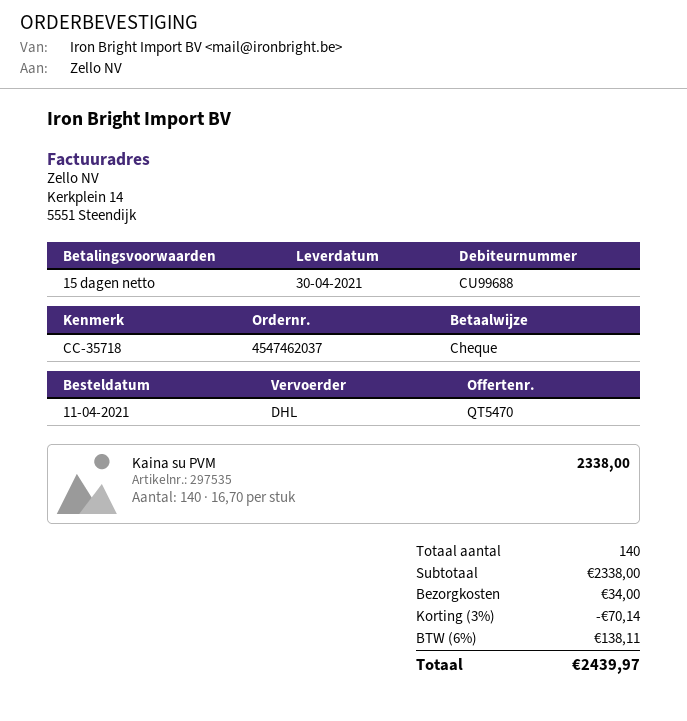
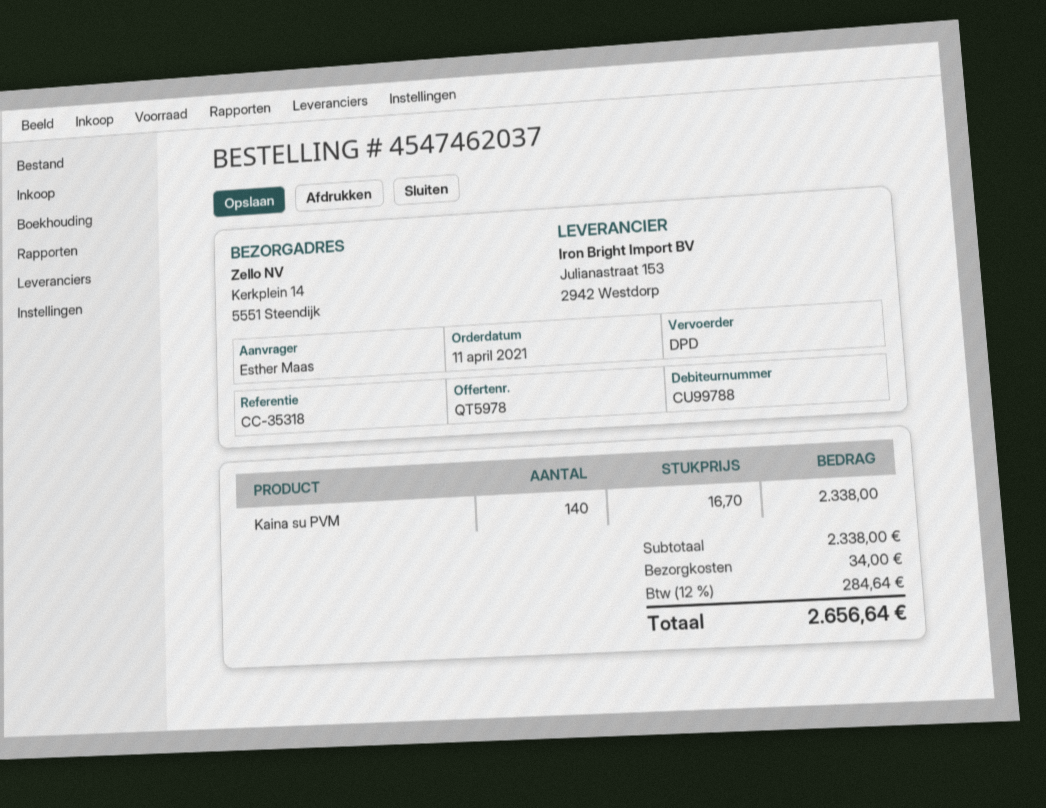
quote number: QT5470 -> QT5978
customer number: CU99688 -> CU99788
reference: CC-35718 -> CC-35318
shipping method: DHL -> DPD
discount: 3% = 70.14 -> none
tax: 6% = 138.11 -> 12% = 284.64
total: 2439.97 -> 2656.64

